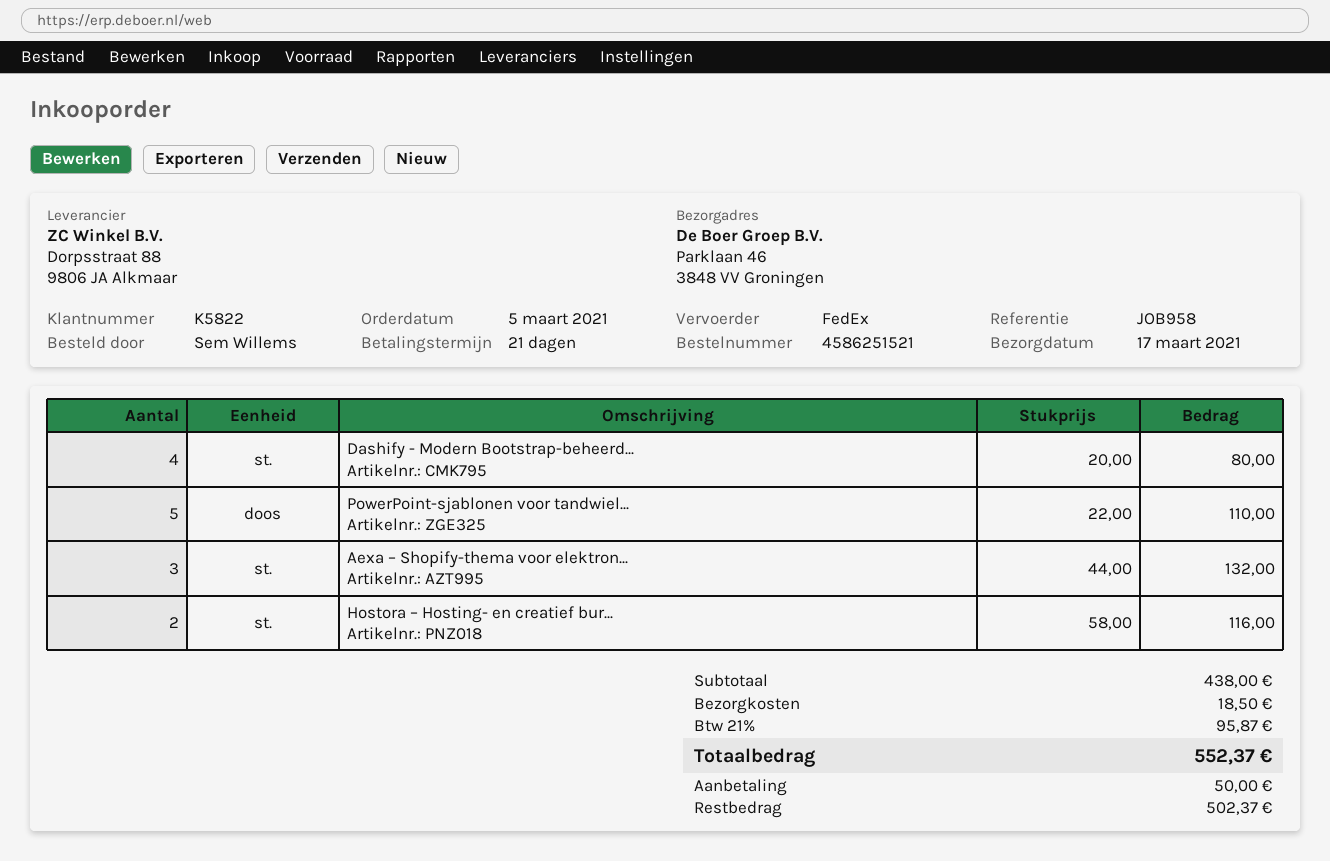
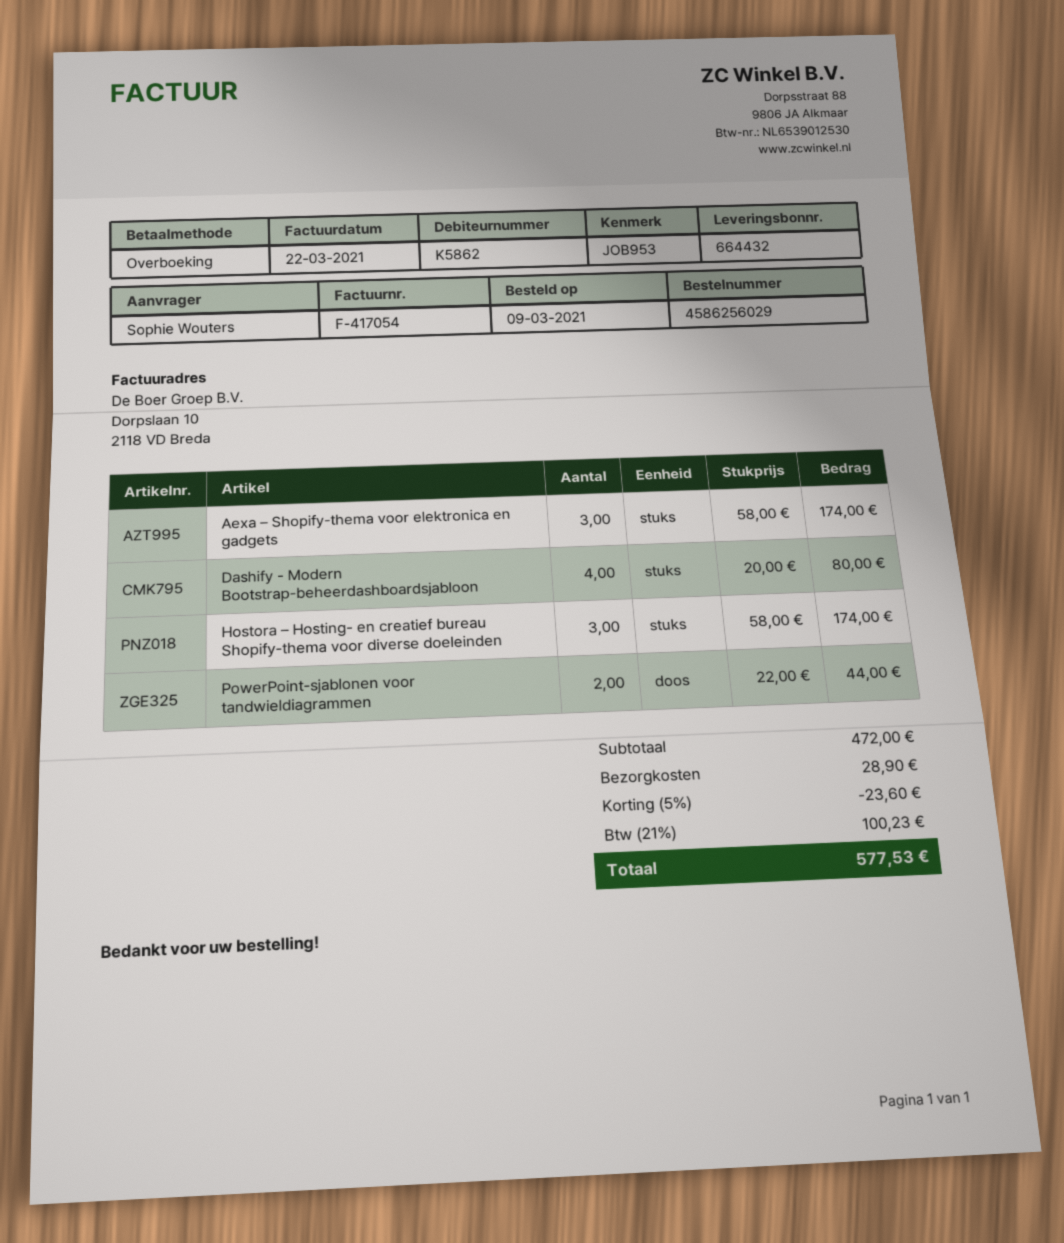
order number: 4586251521 -> 4586256029
order date: 2021-03-05 -> 2021-03-09
customer number: K5822 -> K5862
reference: JOB958 -> JOB953
ordered by: Sem Willems -> Sophie Wouters
PowerPoint-sjablonen voor tandwiel...: 5 x 22.00 = 110.00 -> 2 x 22.00 = 44.00
Aexa – Shopify-thema voor elektron...: 3 x 44.00 = 132.00 -> 3 x 58.00 = 174.00
Hostora – Hosting- en creatief bur...: 2 x 58.00 = 116.00 -> 3 x 58.00 = 174.00
subtotal: 438.00 -> 472.00
discount: none -> 5% = 23.60
shipping: 18.50 -> 28.90
tax: 21% = 95.87 -> 21% = 100.23
total: 552.37 -> 577.53

